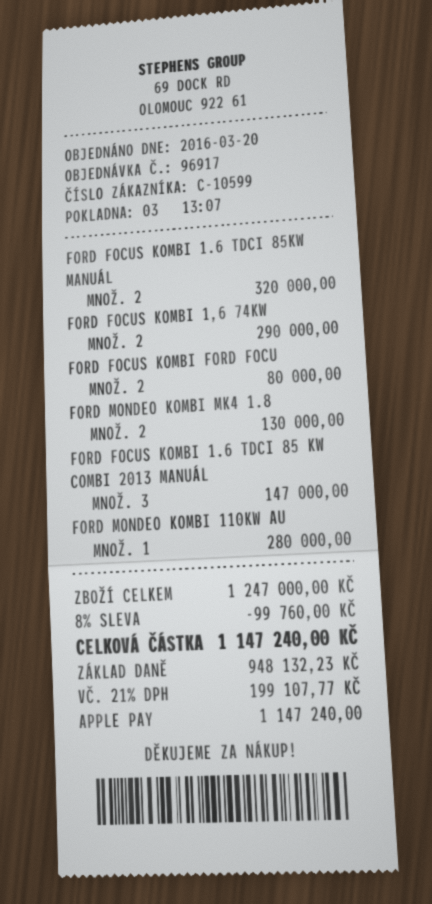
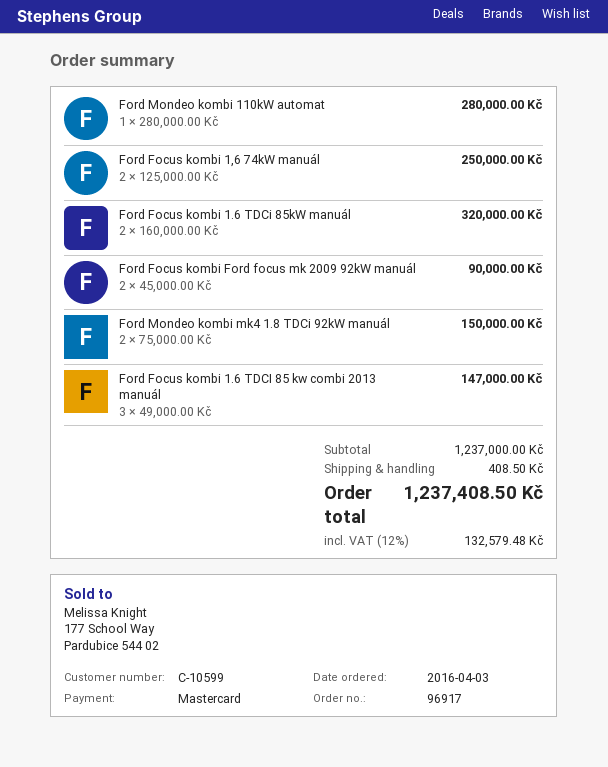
order date: 2016-03-20 -> 2016-04-03
payment method: Apple Pay -> Mastercard
FORD FOCUS KOMBI 1,6 74KW: 2 for 290000.00 -> 2 for 250000.00
FORD FOCUS KOMBI FORD FOCU: 2 for 80000.00 -> 2 for 90000.00
FORD MONDEO KOMBI MK4 1.8: 2 for 130000.00 -> 2 for 150000.00
subtotal: 1247000.00 -> 1237000.00
discount: 8% = 99760.00 -> none
shipping: none -> 408.50
tax: 21% = 199107.77 -> 12% = 132579.48
total: 1147240.00 -> 1237408.50

